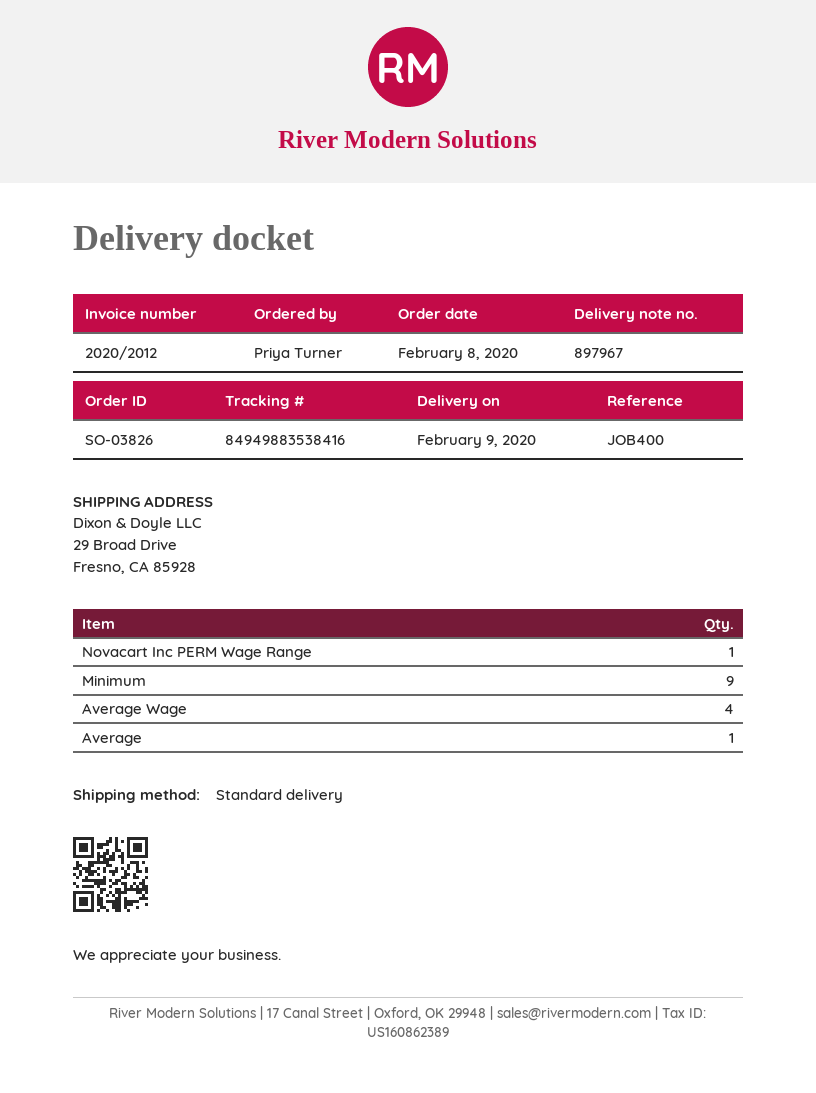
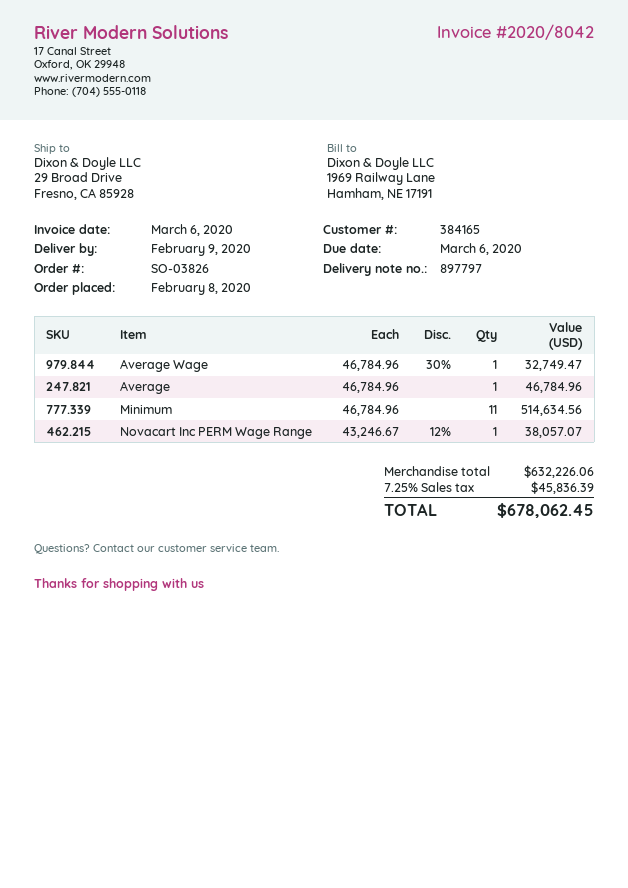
delivery note number: 897967 -> 897797
invoice number: 2020/2012 -> 2020/8042
Minimum: 9 -> 11
Average Wage: 4 -> 1

